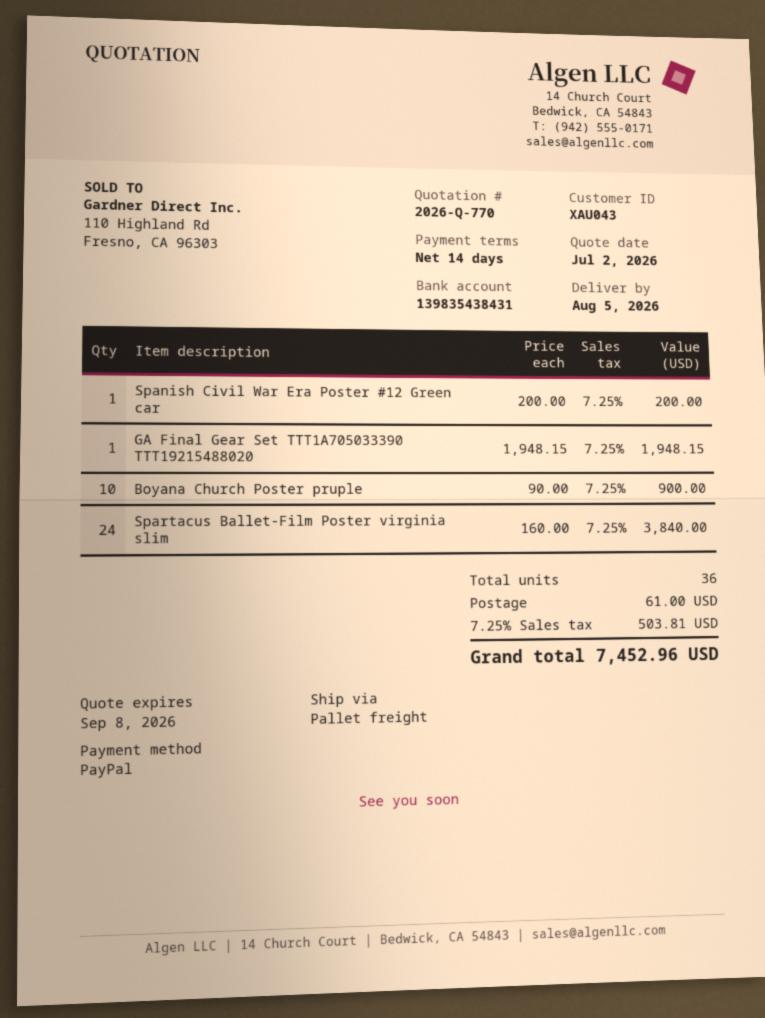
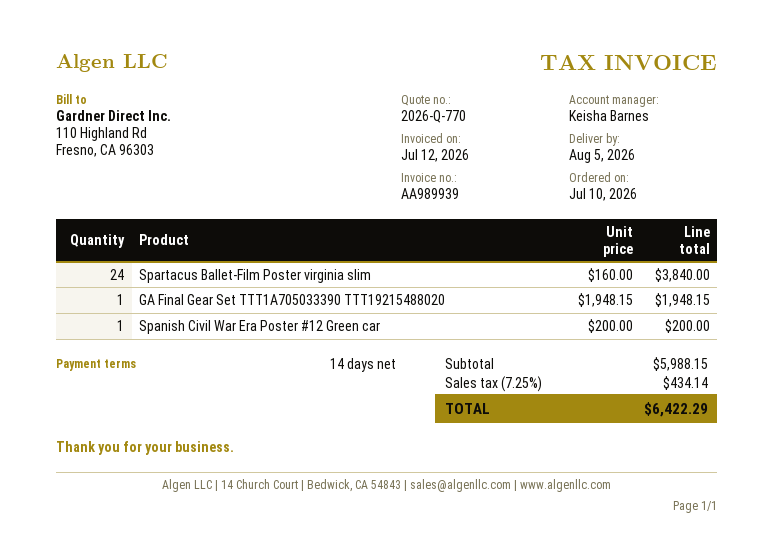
Boyana Church Poster pruple: 10 x 90.00 = 900.00 -> none
shipping: 61.00 -> none
tax: 7.25% = 503.81 -> 7.25% = 434.14
total: 7452.96 -> 6422.29

